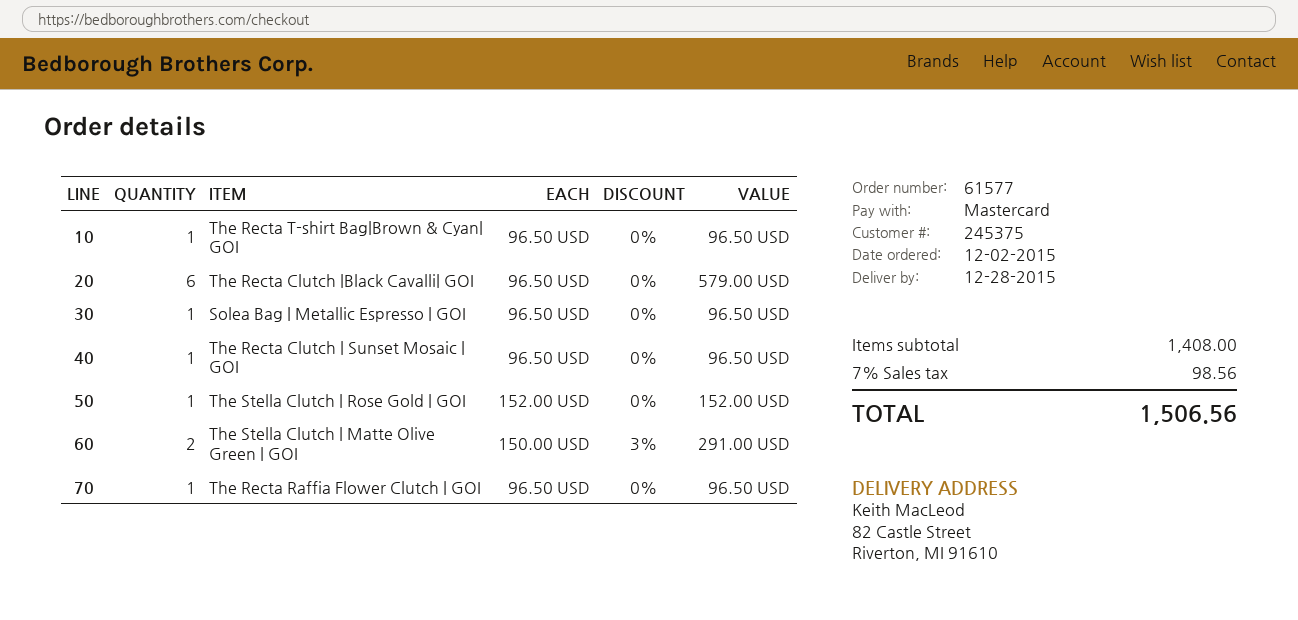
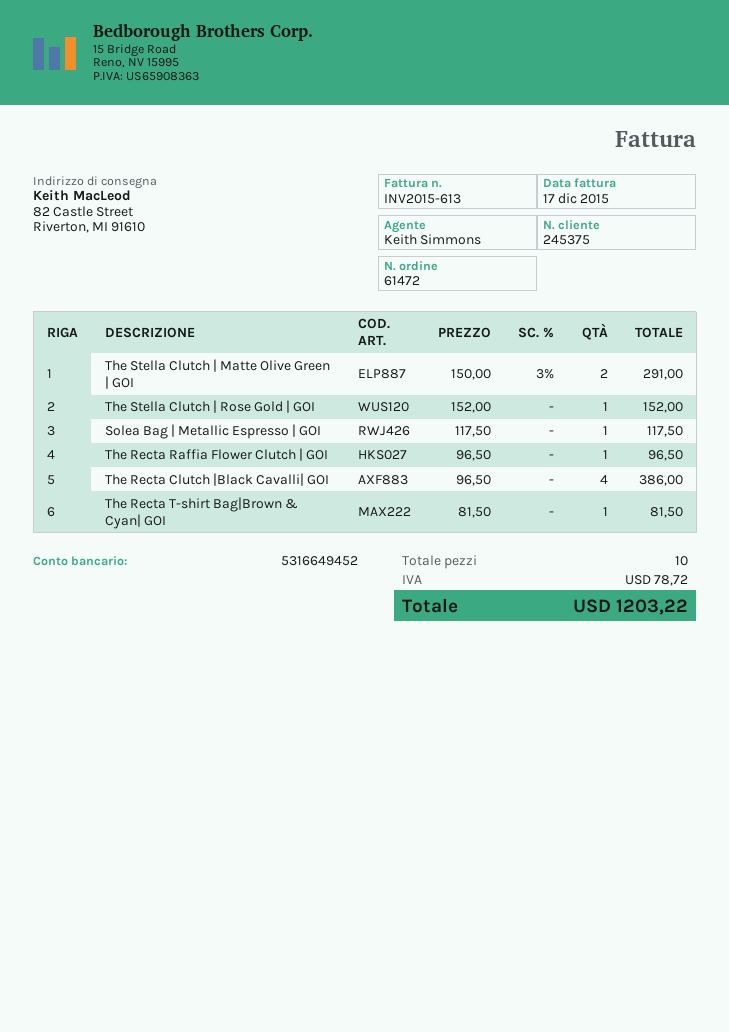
order number: 61577 -> 61472
The Recta T-shirt Bag|Brown & Cyan| GOI: 1 x 96.50 = 96.50 -> 1 x 81.50 = 81.50
The Recta Clutch |Black Cavalli| GOI: 6 x 96.50 = 579.00 -> 4 x 96.50 = 386.00
Solea Bag | Metallic Espresso | GOI: 1 x 96.50 = 96.50 -> 1 x 117.50 = 117.50
The Recta Clutch | Sunset Mosaic | GOI: 1 x 96.50 = 96.50 -> none
tax: 98.56 -> 78.72
total: 1506.56 -> 1203.22

